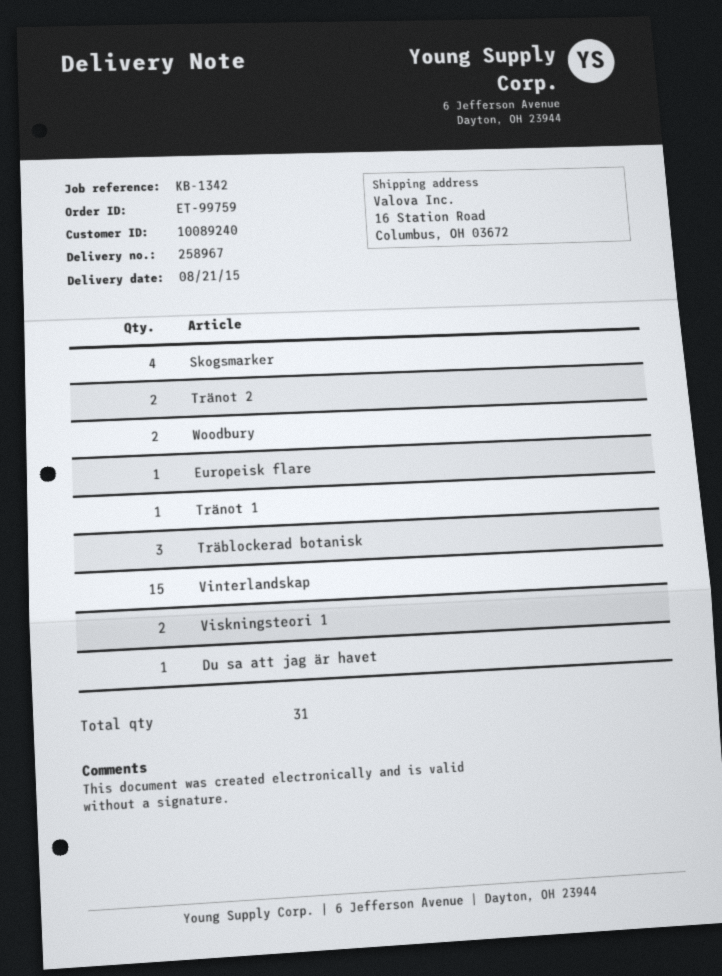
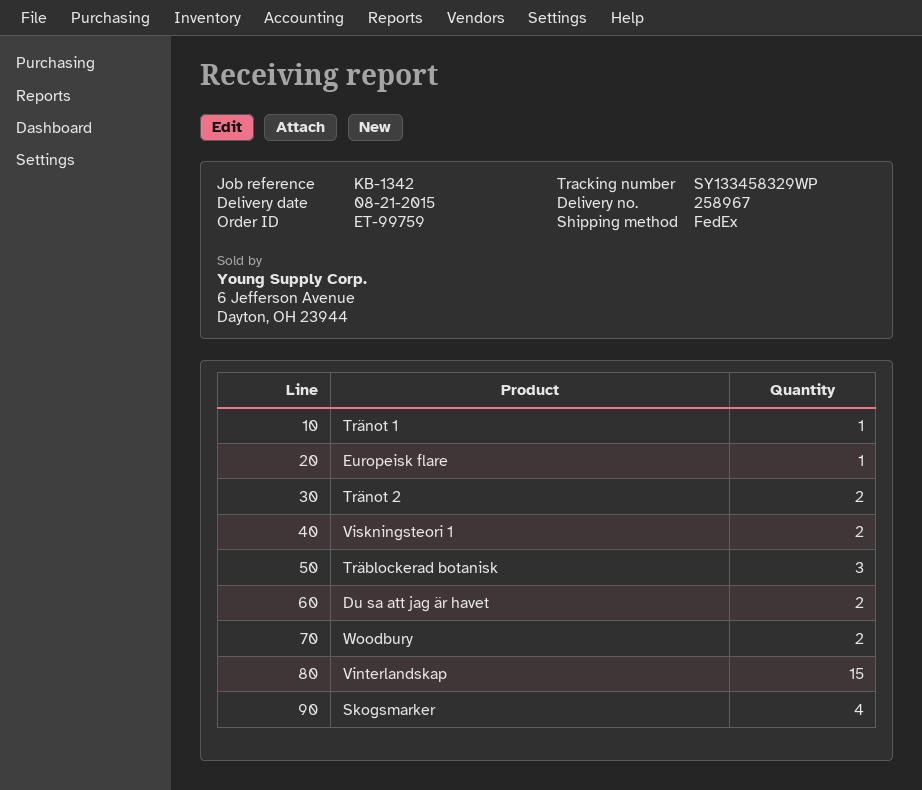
Du sa att jag är havet: 1 -> 2

